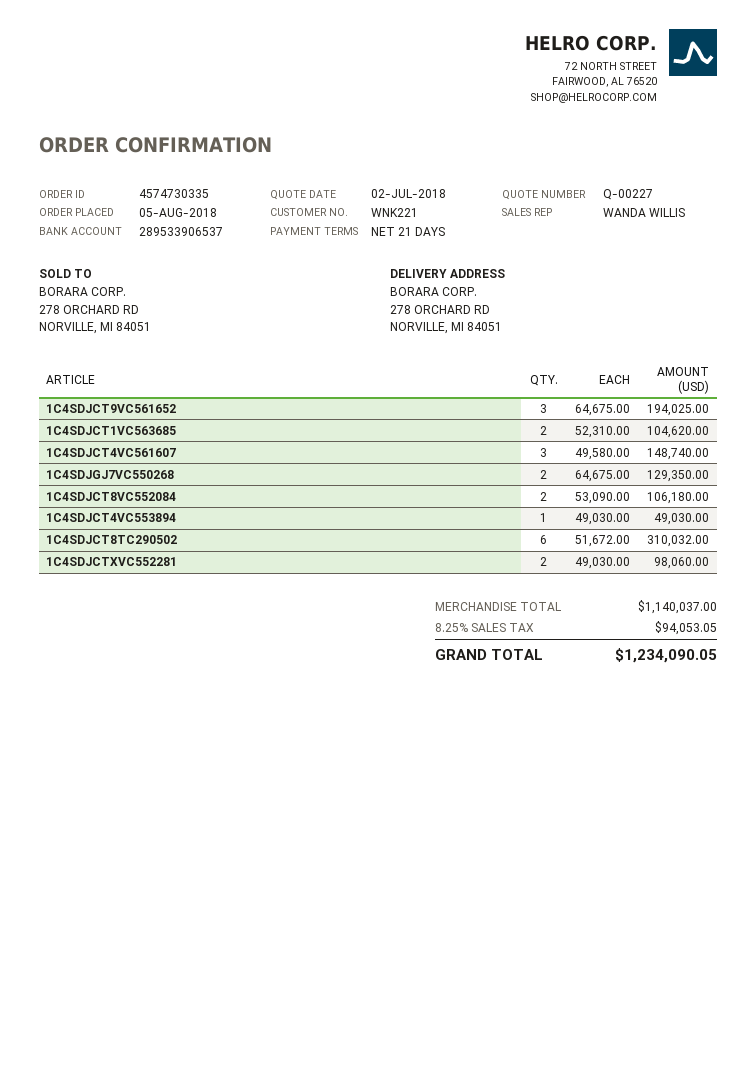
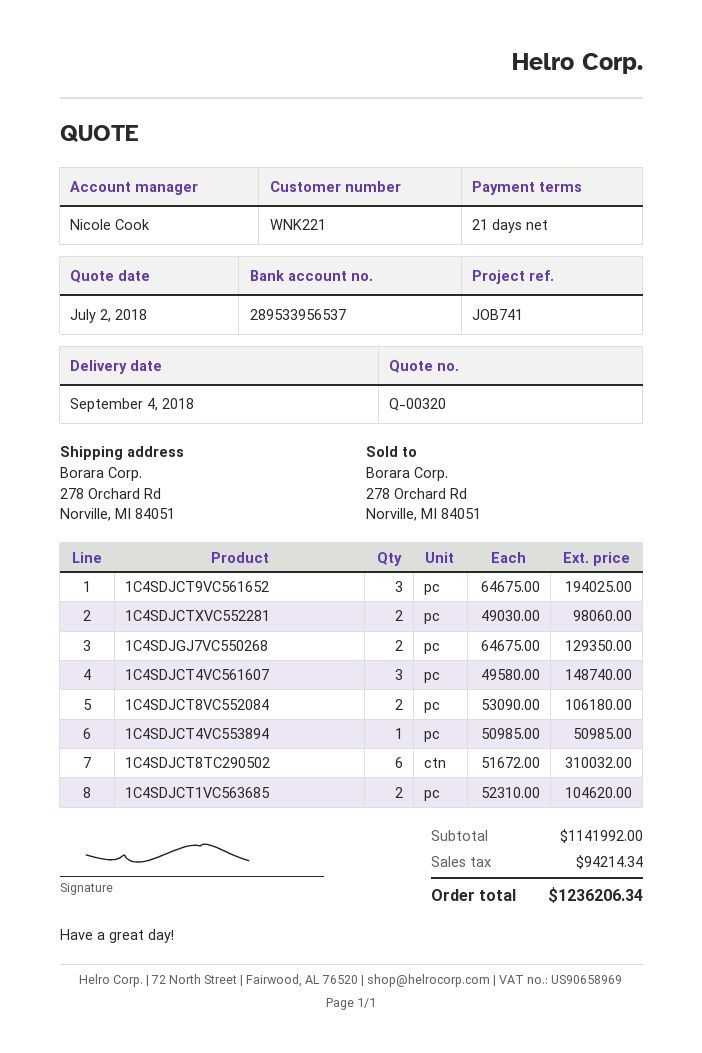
quote number: Q-00227 -> Q-00320
sales rep: WANDA WILLIS -> Nicole Cook
bank account: 289533906537 -> 289533956537
1C4SDJCT4VC553894: 1 x 49030.00 = 49030.00 -> 1 x 50985.00 = 50985.00
subtotal: 1140037.00 -> 1141992.00
tax: 94053.05 -> 94214.34
total: 1234090.05 -> 1236206.34

